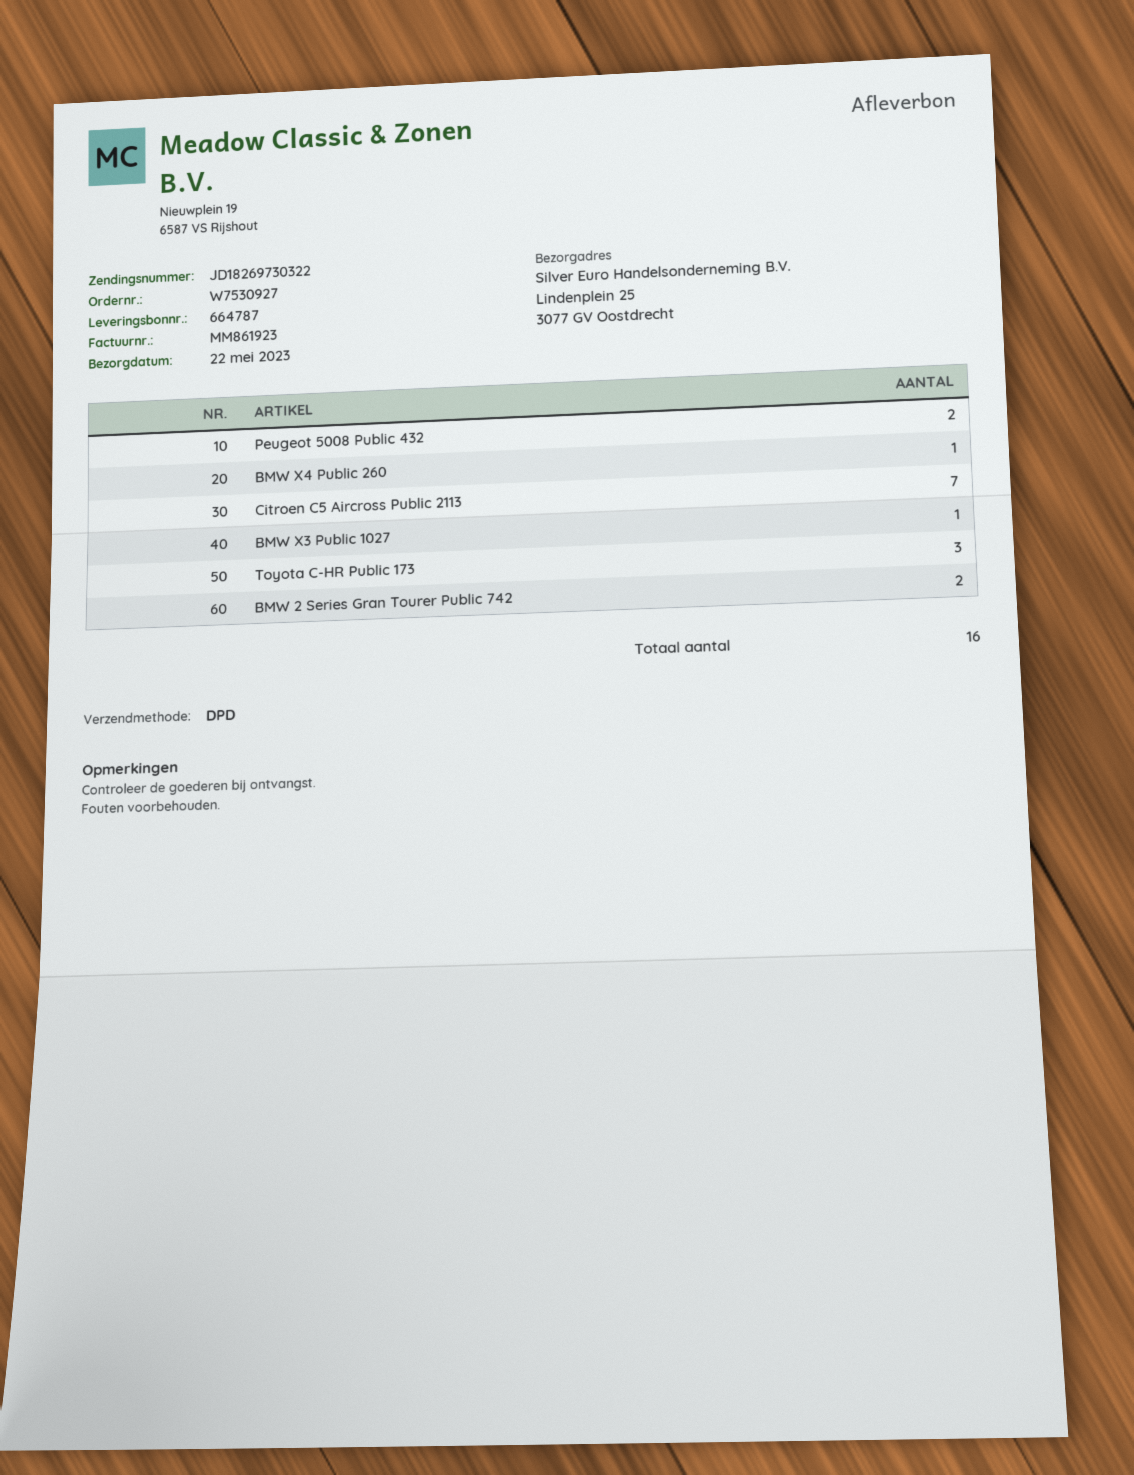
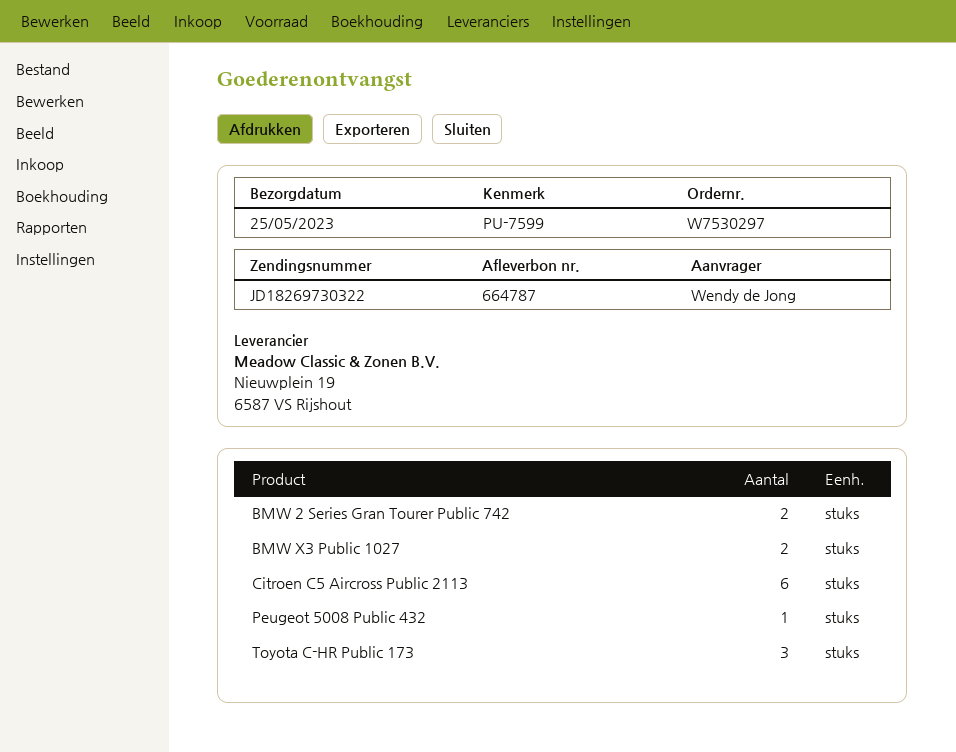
order number: W7530927 -> W7530297
delivery date: 2023-05-22 -> 2023-05-25
Peugeot 5008 Public 432: 2 -> 1
BMW X4 Public 260: 1 -> none
Citroen C5 Aircross Public 2113: 7 -> 6
BMW X3 Public 1027: 1 -> 2

